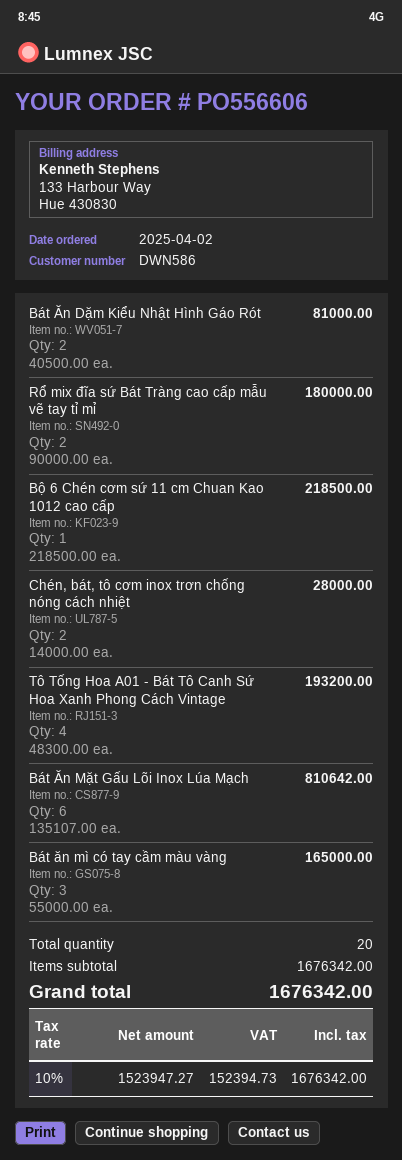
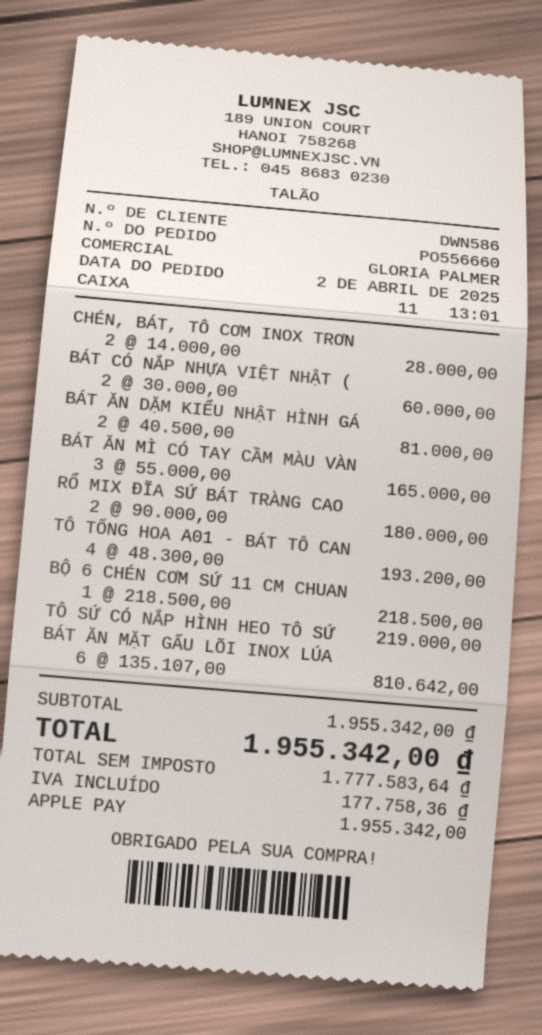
order number: PO556606 -> PO556660
BÁT CÓ NẮP NHỰA VIỆT NHẬT (: none -> 2 x 30000.00 = 60000.00
TÔ SỨ CÓ NẮP HÌNH HEO TÔ SỨ: none -> 1 x 219000.00 = 219000.00
subtotal: 1676342.00 -> 1955342.00
net: 1523947.27 -> 1777583.64
tax: 152394.73 -> 177758.36
total: 1676342.00 -> 1955342.00

